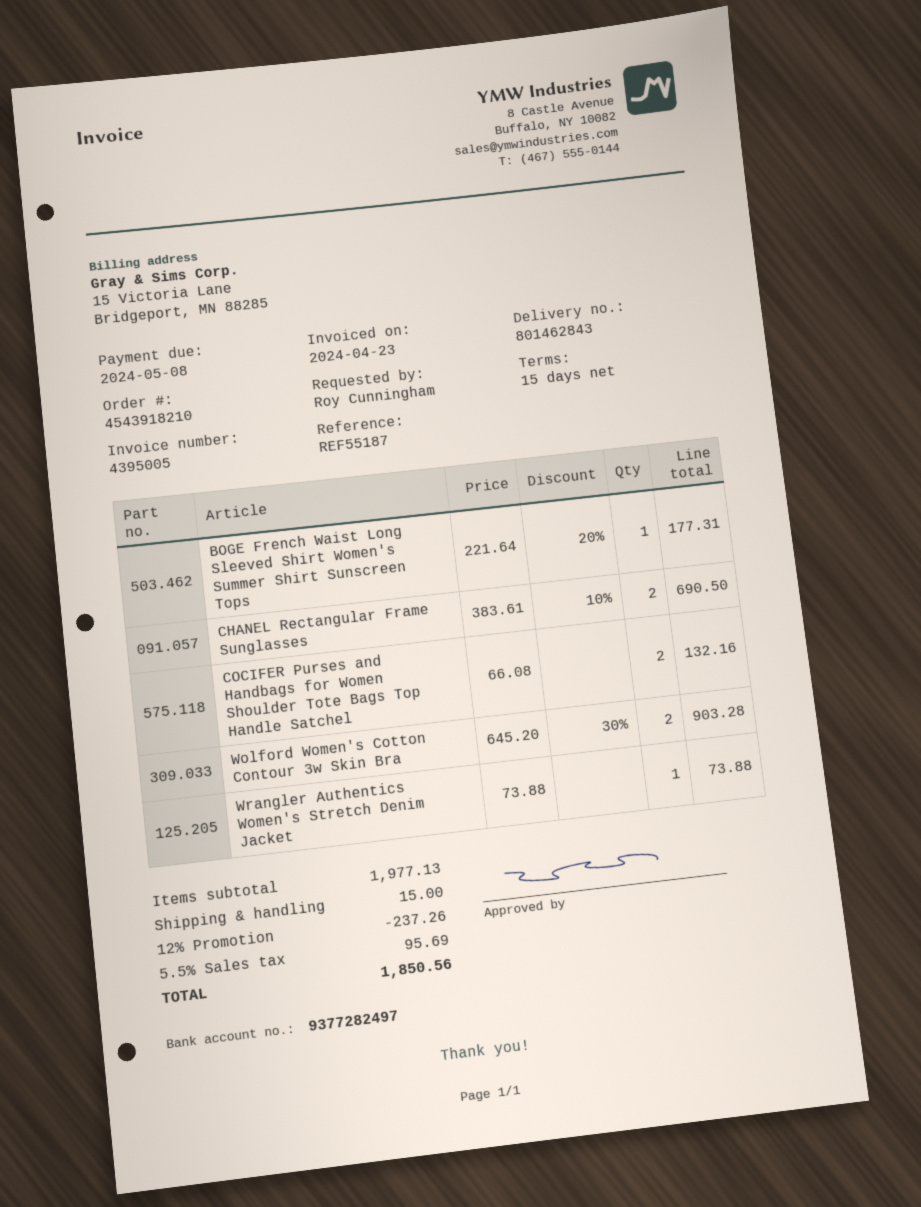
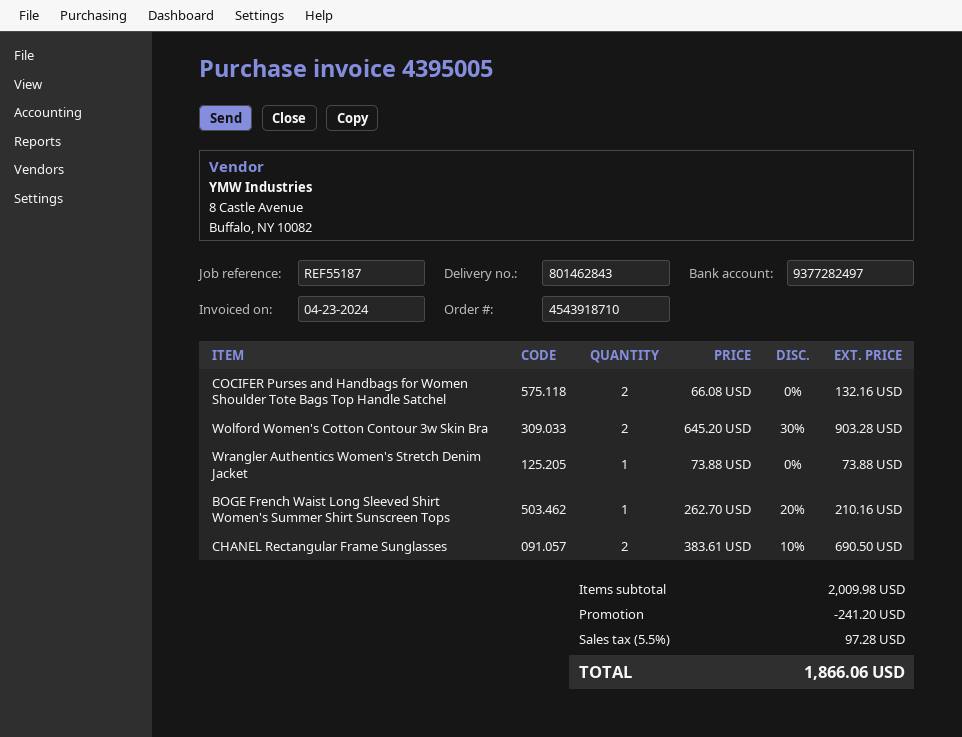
order number: 4543918210 -> 4543918710
BOGE French Waist Long Sleeved Shirt Women's Summer Shirt Sunscreen Tops: 1 x 221.64 - 20% = 177.31 -> 1 x 262.70 - 20% = 210.16
subtotal: 1977.13 -> 2009.98
discount: 237.26 -> 241.20
shipping: 15.00 -> none
tax: 5.5% = 95.69 -> 5.5% = 97.28
total: 1850.56 -> 1866.06

